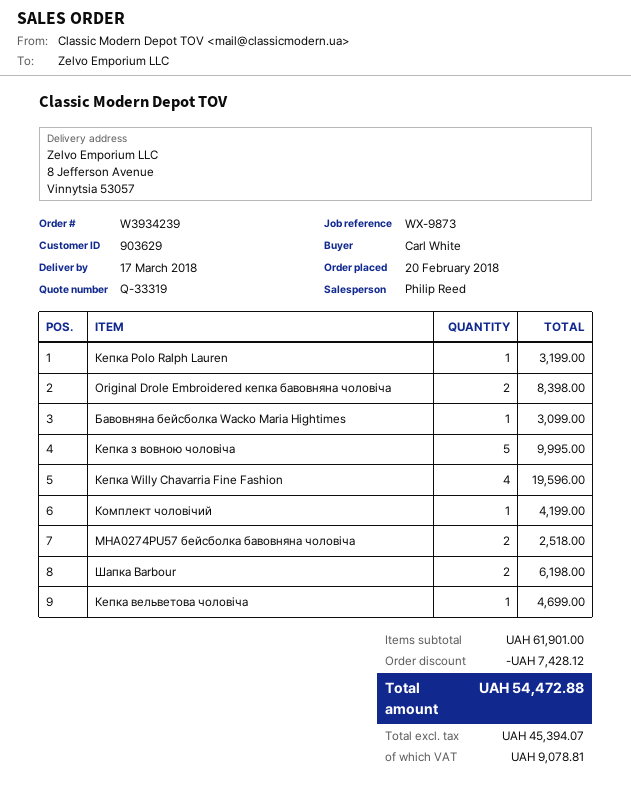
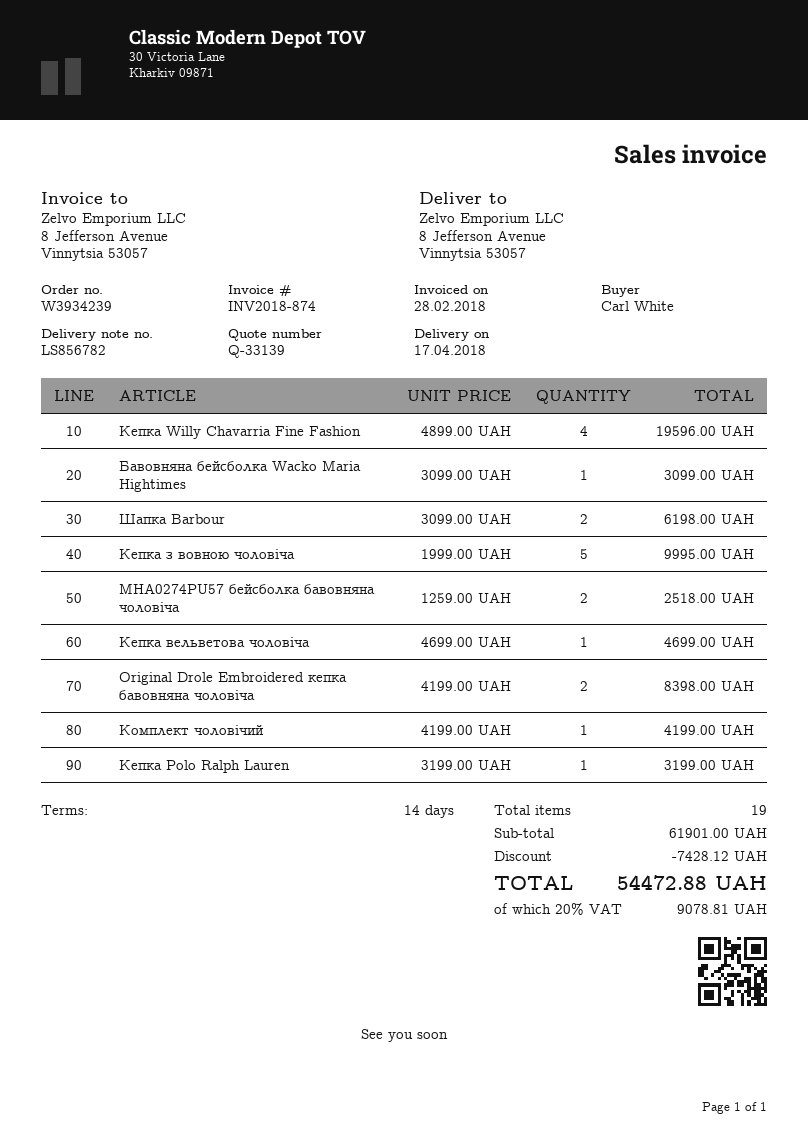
quote number: Q-33319 -> Q-33139
delivery date: 2018-03-17 -> 2018-04-17

